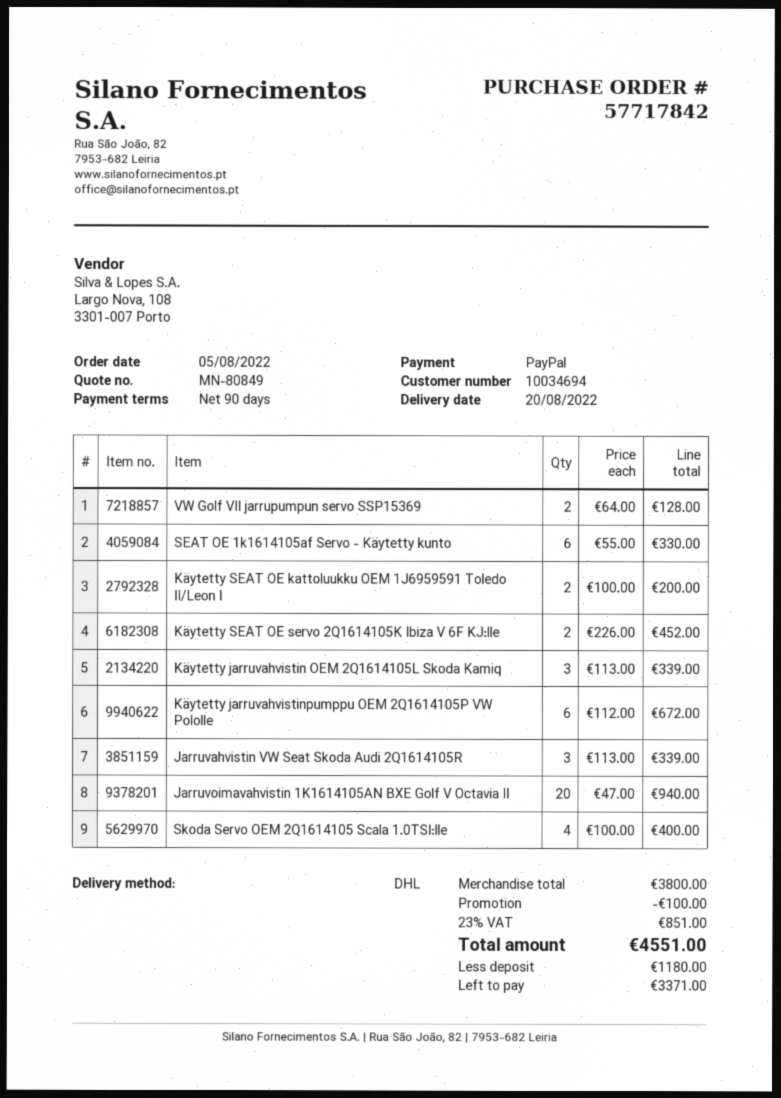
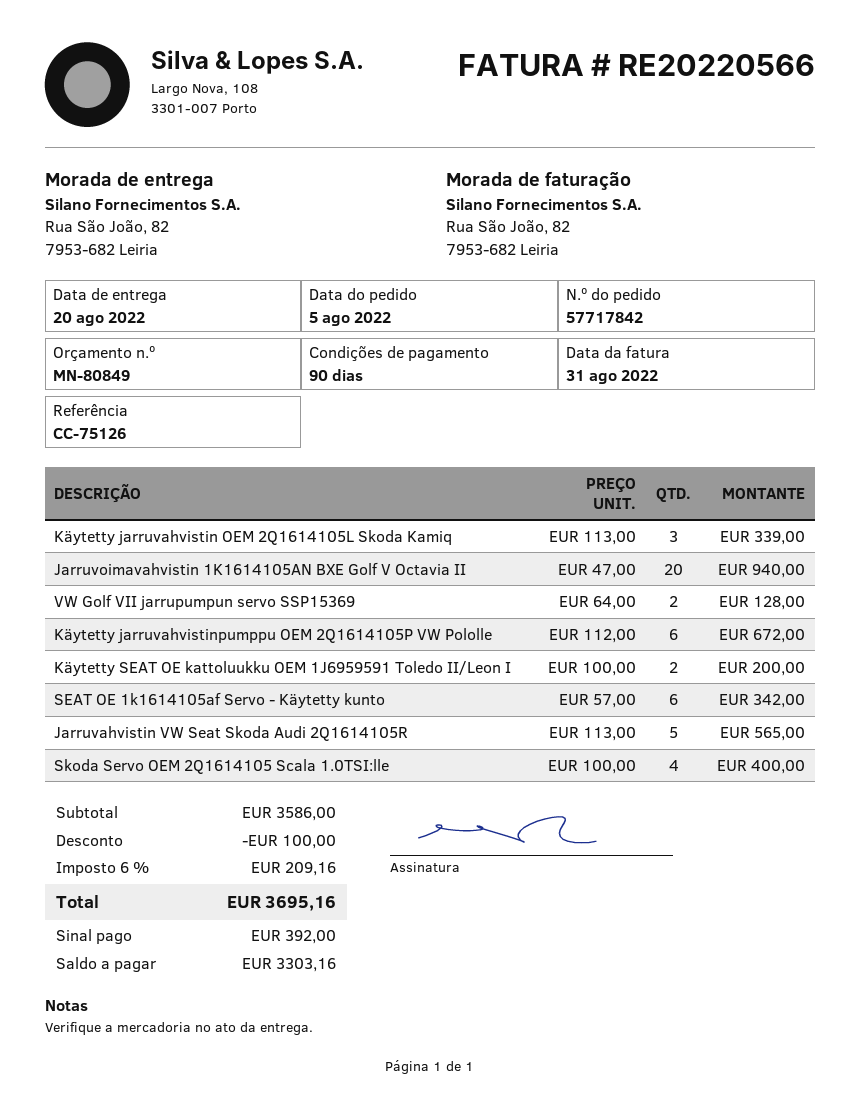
SEAT OE 1k1614105af Servo - Käytetty kunto: 6 x 55.00 = 330.00 -> 6 x 57.00 = 342.00
Käytetty SEAT OE servo 2Q1614105K Ibiza V 6F KJ:lle: 2 x 226.00 = 452.00 -> none
Jarruvahvistin VW Seat Skoda Audi 2Q1614105R: 3 x 113.00 = 339.00 -> 5 x 113.00 = 565.00
subtotal: 3800.00 -> 3586.00
tax: 23% = 851.00 -> 6% = 209.16
total: 4551.00 -> 3695.16
deposit: 1180.00 -> 392.00
balance: 3371.00 -> 3303.16

